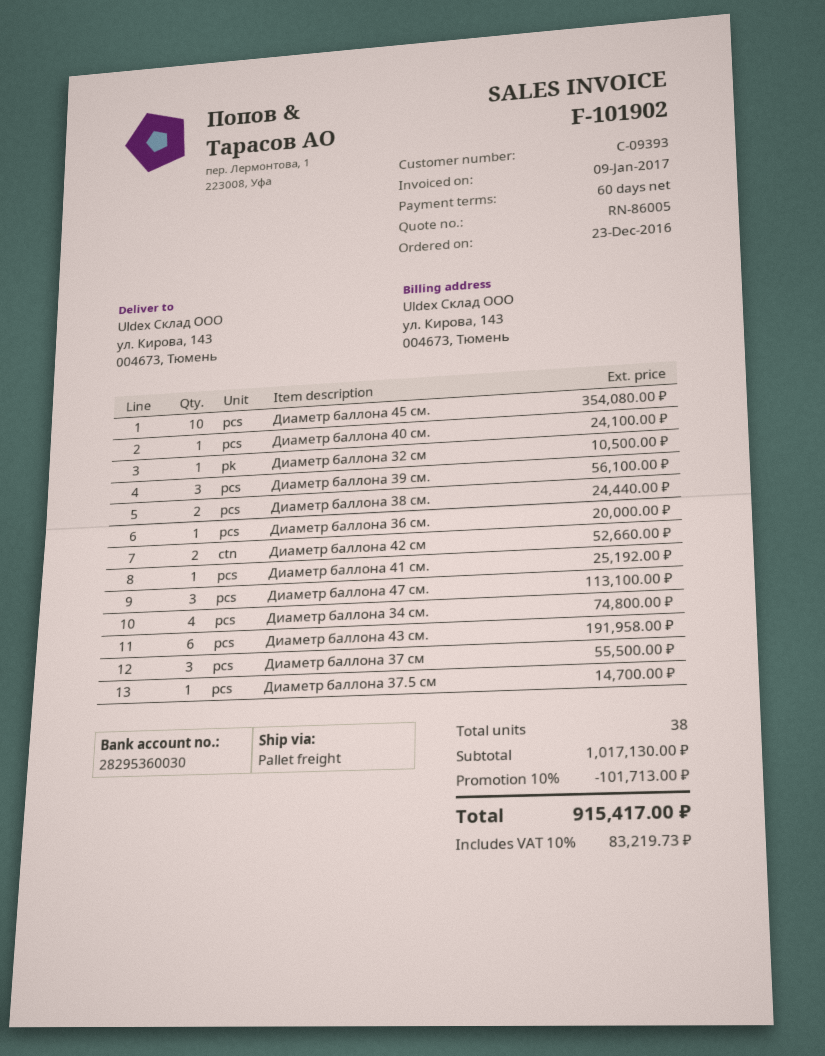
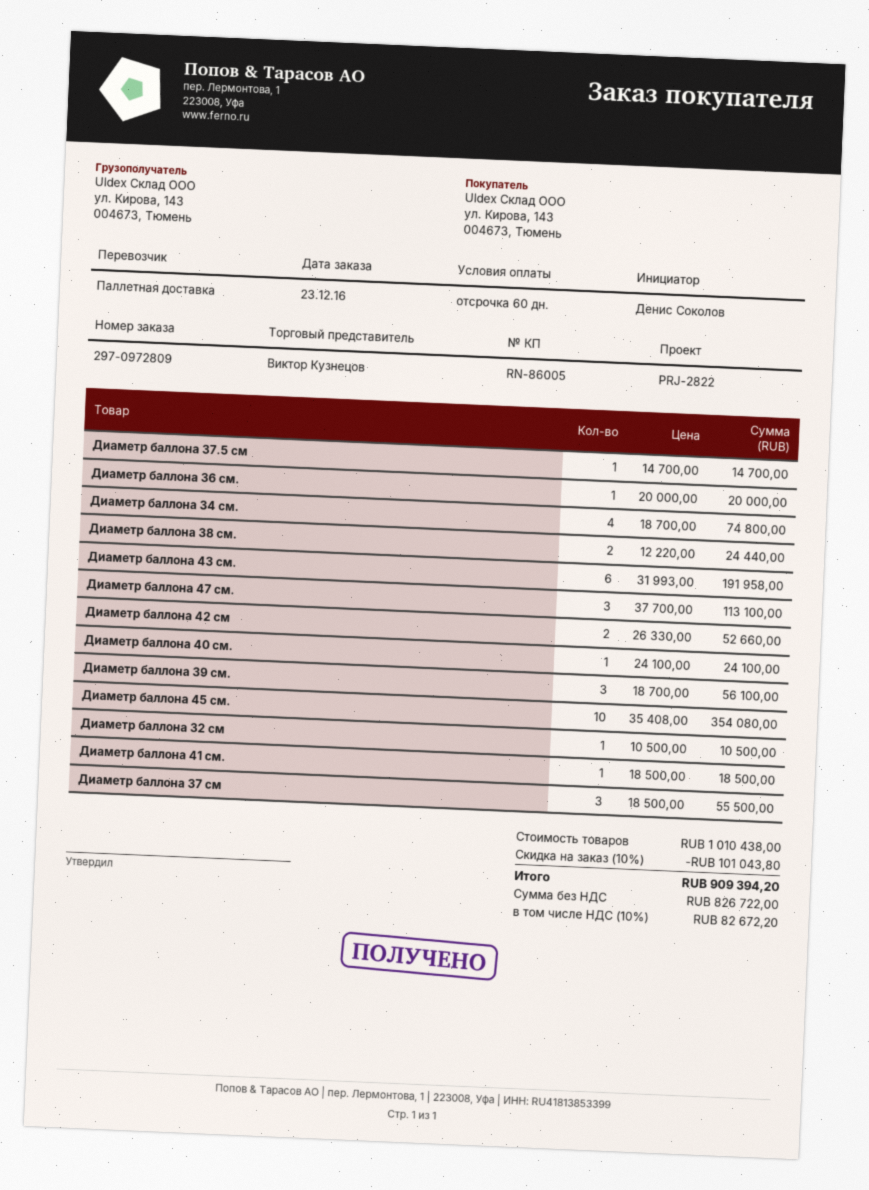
Диаметр баллона 41 см.: 1 for 25192.00 -> 1 for 18500.00
subtotal: 1017130.00 -> 1010438.00
discount: 10% = 101713.00 -> 10% = 101043.80
tax: 10% = 83219.73 -> 10% = 82672.20
total: 915417.00 -> 909394.20

